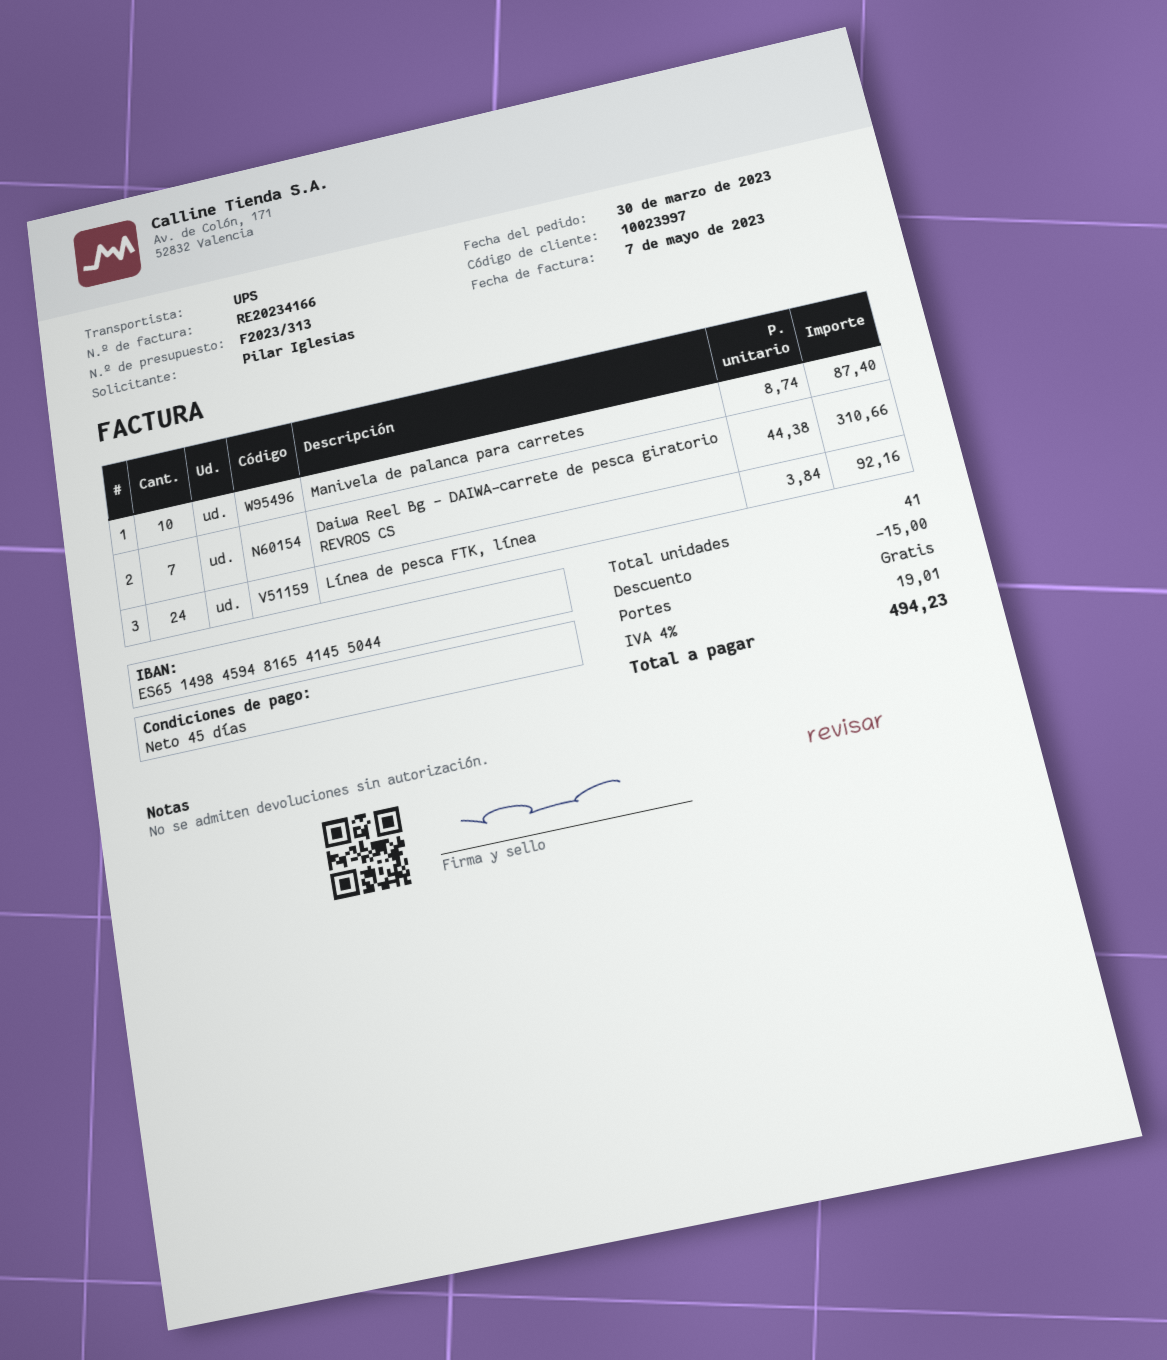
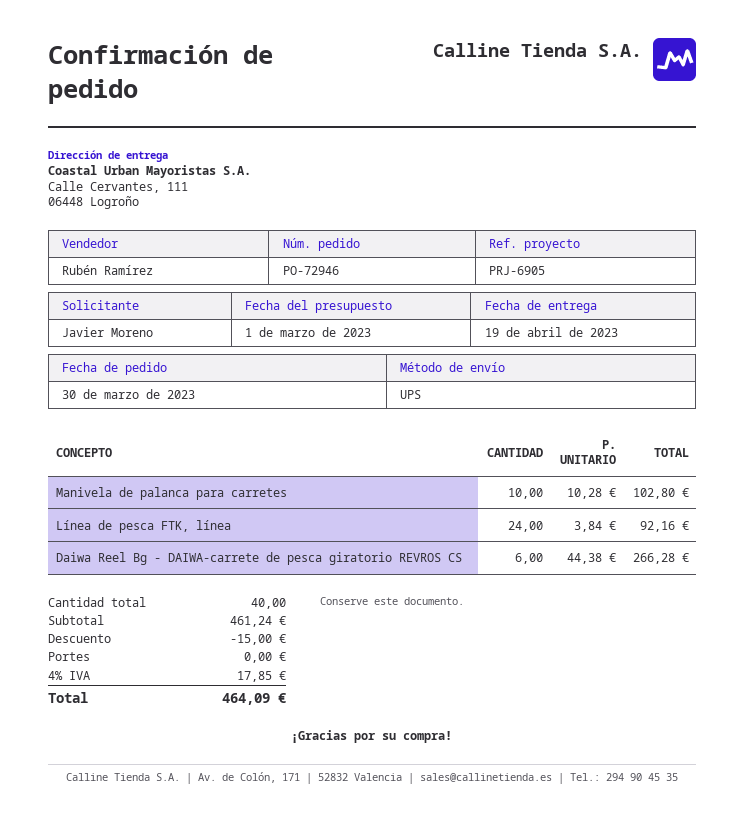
ordered by: Pilar Iglesias -> Javier Moreno
Manivela de palanca para carretes: 10 x 8.74 = 87.40 -> 10 x 10.28 = 102.80
Daiwa Reel Bg - DAIWA-carrete de pesca giratorio REVROS CS: 7 x 44.38 = 310.66 -> 6 x 44.38 = 266.28
total quantity: 41 -> 40
tax: 4% = 19.01 -> 4% = 17.85
total: 494.23 -> 464.09

